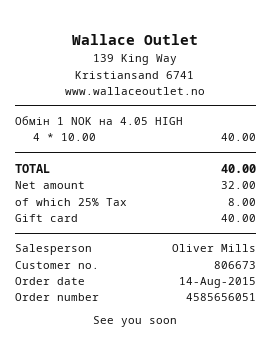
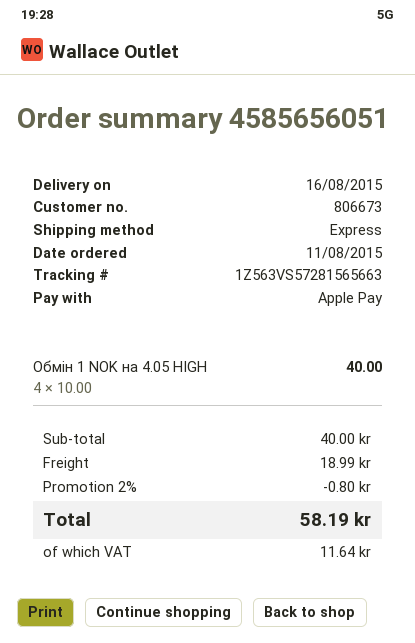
order date: 2015-08-14 -> 2015-08-11
payment method: gift card -> Apple Pay
discount: none -> 2% = 0.80
shipping: none -> 18.99
tax: 8.00 -> 11.64
total: 40.00 -> 58.19

